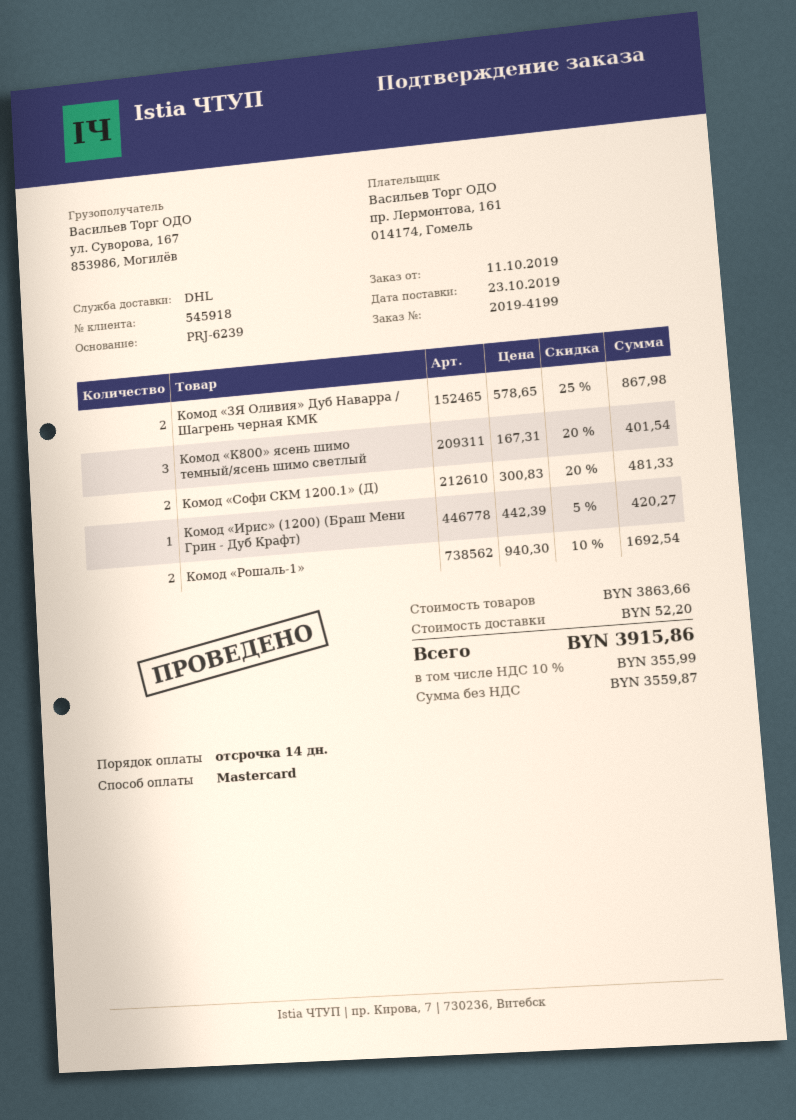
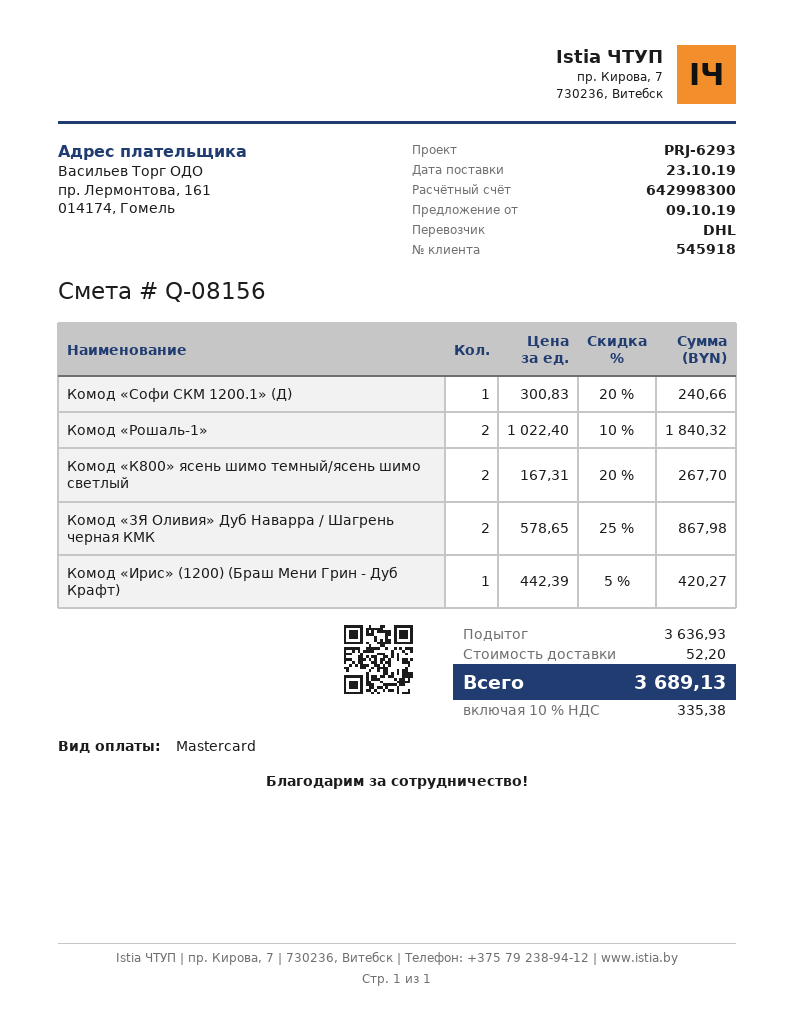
reference: PRJ-6239 -> PRJ-6293
Комод «К800» ясень шимо темный/ясень шимо светлый: 3 x 167.31 - 20% = 401.54 -> 2 x 167.31 - 20% = 267.70
Комод «Софи СКМ 1200.1» (Д): 2 x 300.83 - 20% = 481.33 -> 1 x 300.83 - 20% = 240.66
Комод «Рошаль-1»: 2 x 940.30 - 10% = 1692.54 -> 2 x 1022.40 - 10% = 1840.32
subtotal: 3863.66 -> 3636.93
tax: 10% = 355.99 -> 10% = 335.38
total: 3915.86 -> 3689.13

